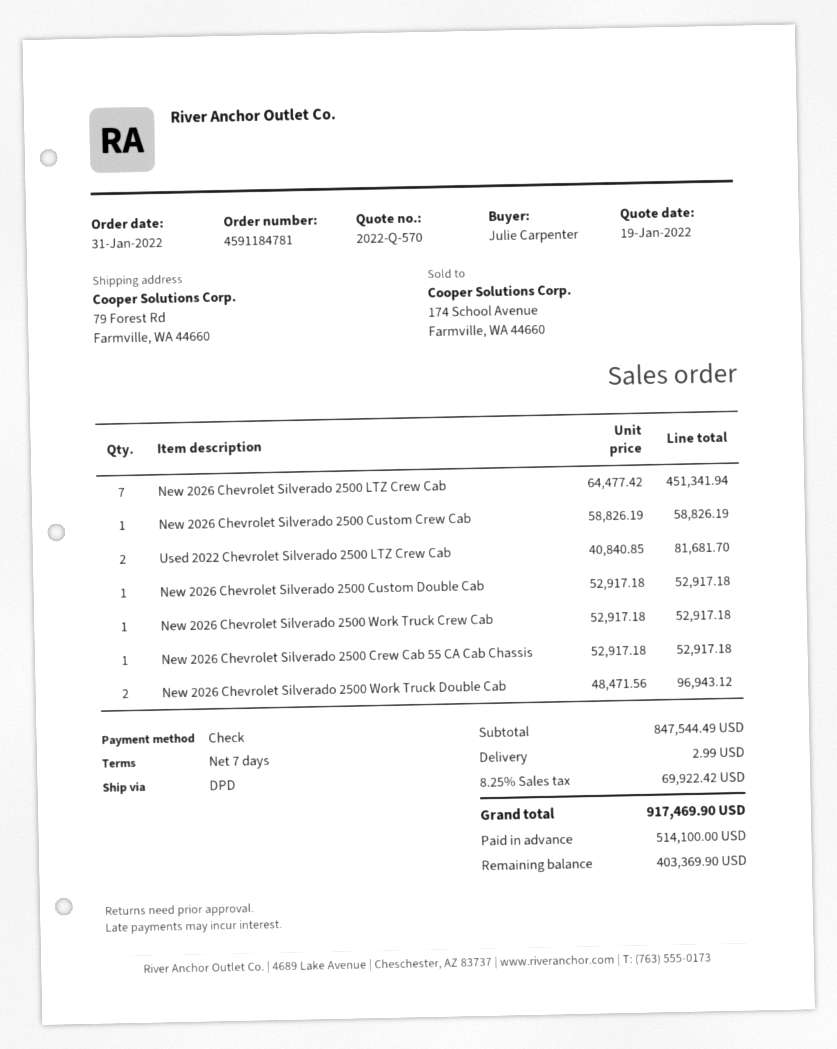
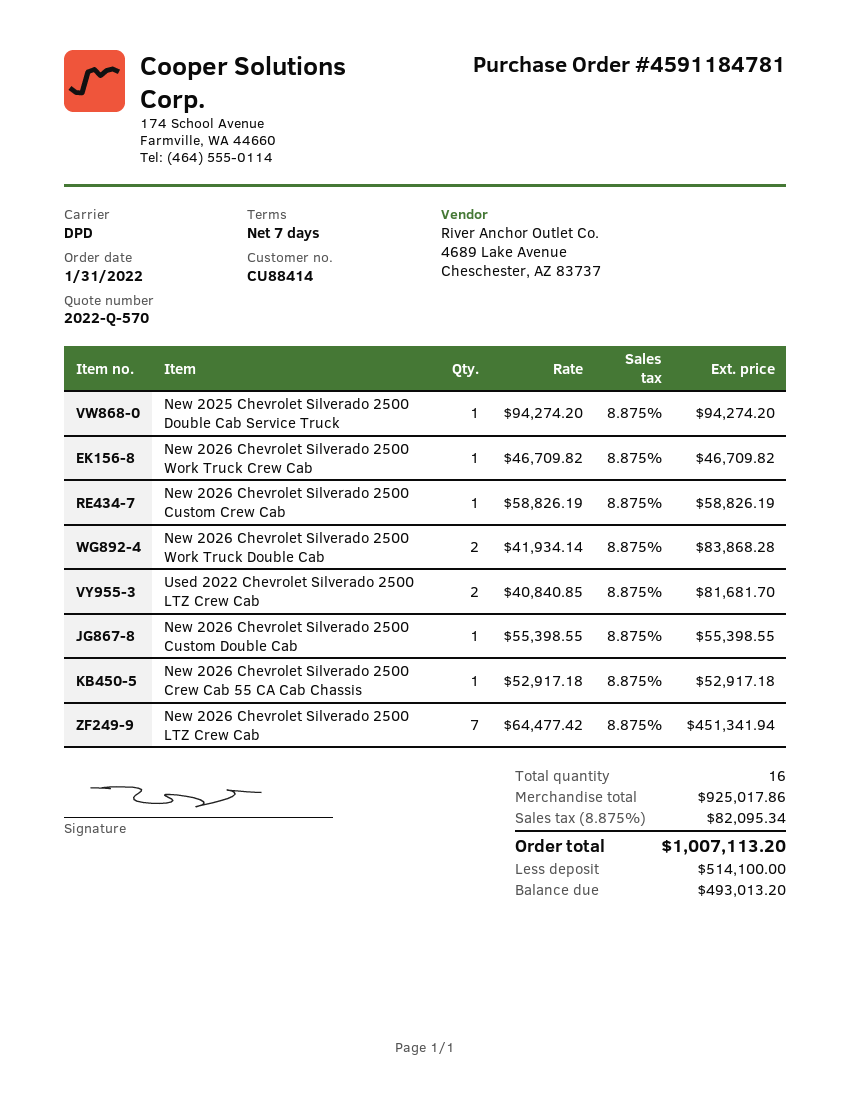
New 2026 Chevrolet Silverado 2500 Custom Double Cab: 1 x 52917.18 = 52917.18 -> 1 x 55398.55 = 55398.55
New 2026 Chevrolet Silverado 2500 Work Truck Crew Cab: 1 x 52917.18 = 52917.18 -> 1 x 46709.82 = 46709.82
New 2026 Chevrolet Silverado 2500 Work Truck Double Cab: 2 x 48471.56 = 96943.12 -> 2 x 41934.14 = 83868.28
New 2025 Chevrolet Silverado 2500 Double Cab Service Truck: none -> 1 x 94274.20 = 94274.20
subtotal: 847544.49 -> 925017.86
shipping: 2.99 -> none
tax: 8.25% = 69922.42 -> 8.875% = 82095.34
total: 917469.90 -> 1007113.20
balance: 403369.90 -> 493013.20

